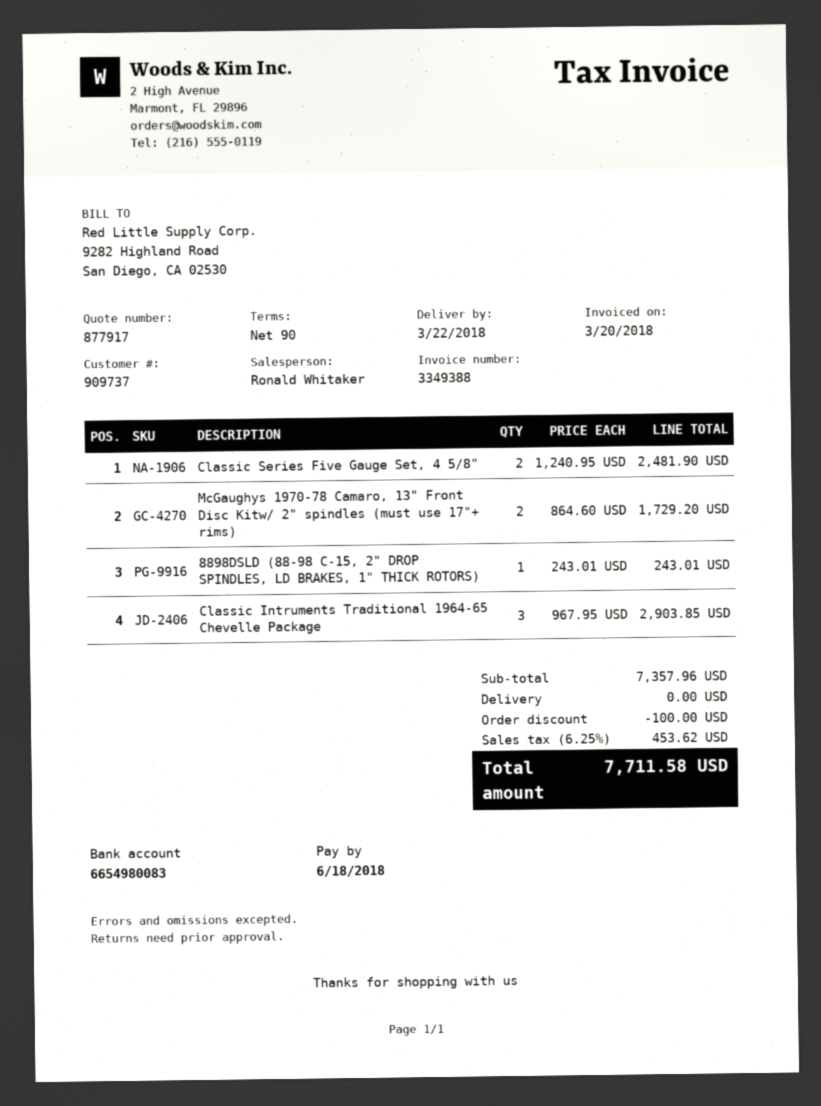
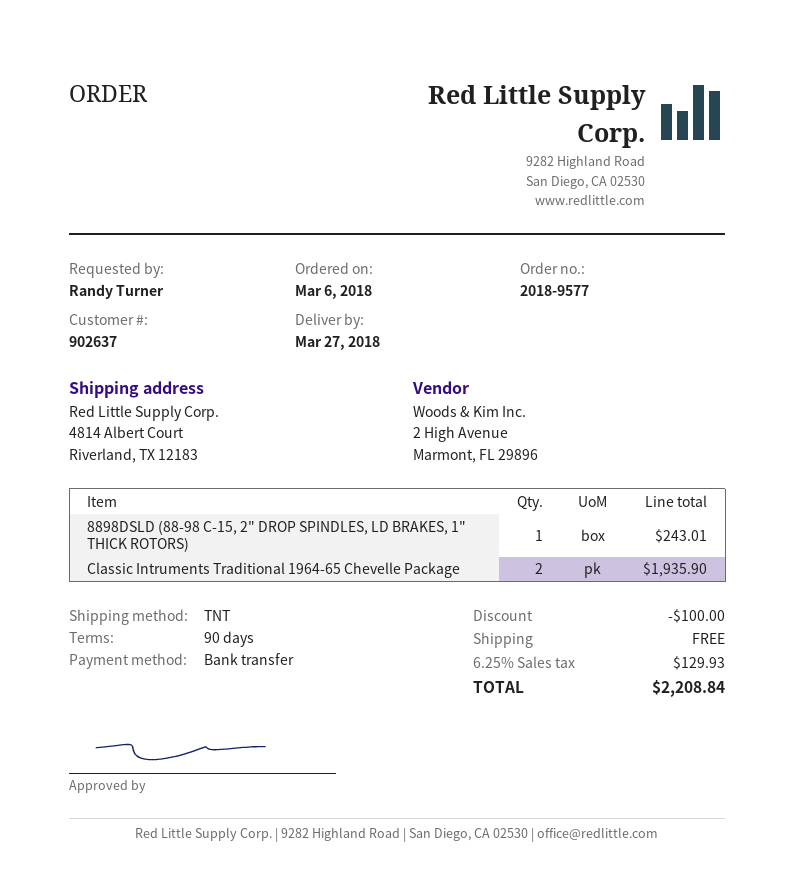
delivery date: 2018-03-22 -> 2018-03-27
customer number: 909737 -> 902637
Classic Series Five Gauge Set, 4 5/8": 2 for 2481.90 -> none
McGaughys 1970-78 Camaro, 13" Front Disc Kitw/ 2" spindles (must use 17"+ rims): 2 for 1729.20 -> none
Classic Intruments Traditional 1964-65 Chevelle Package: 3 for 2903.85 -> 2 for 1935.90
tax: 6.25% = 453.62 -> 6.25% = 129.93
total: 7711.58 -> 2208.84

